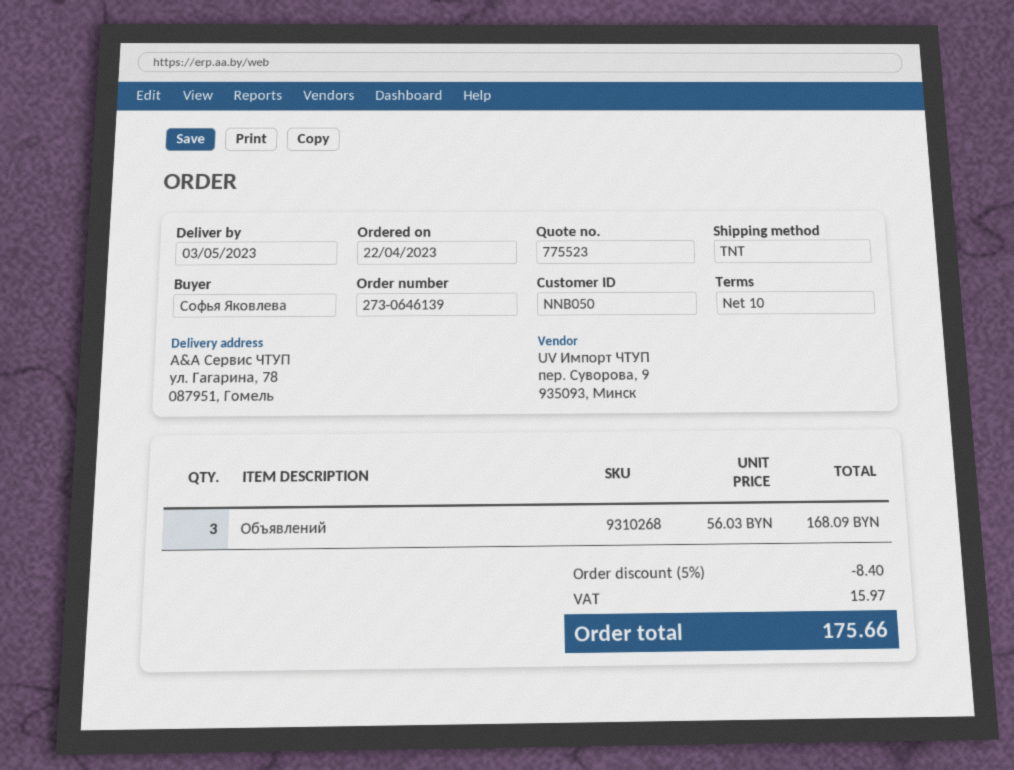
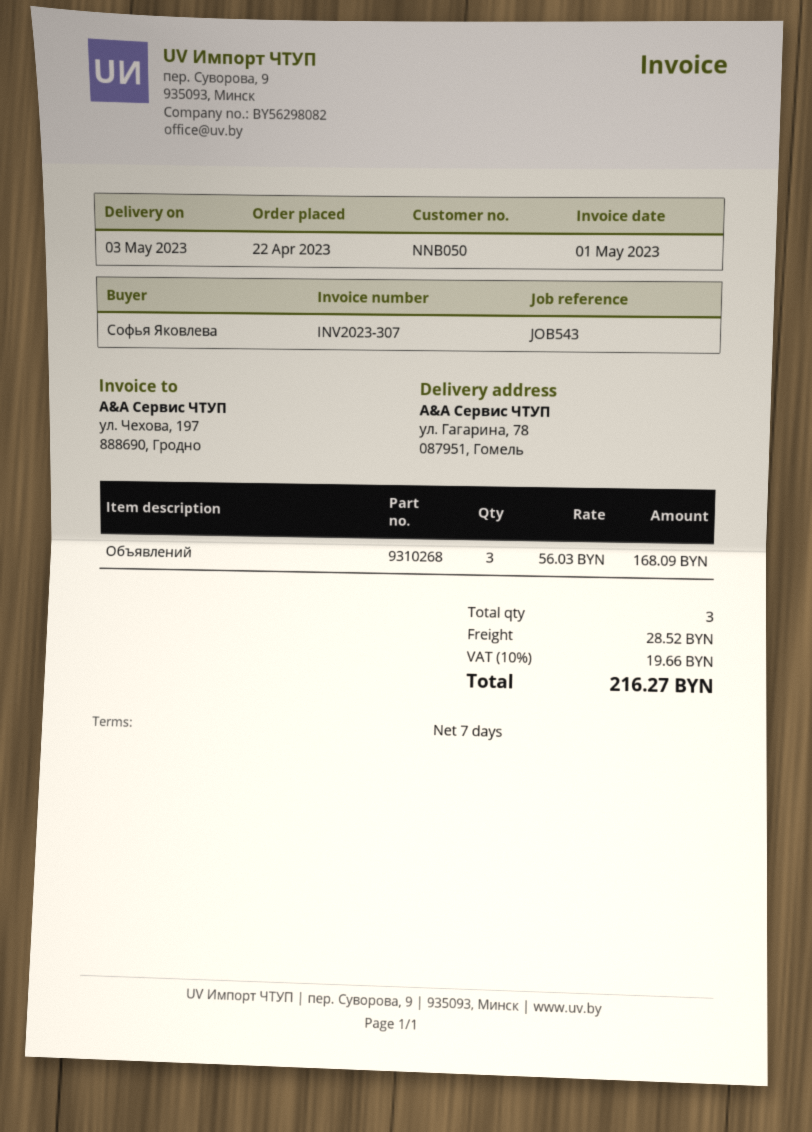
payment terms: 10 days -> 7 days
discount: 5% = 8.40 -> none
shipping: none -> 28.52
tax: 15.97 -> 19.66
total: 175.66 -> 216.27

